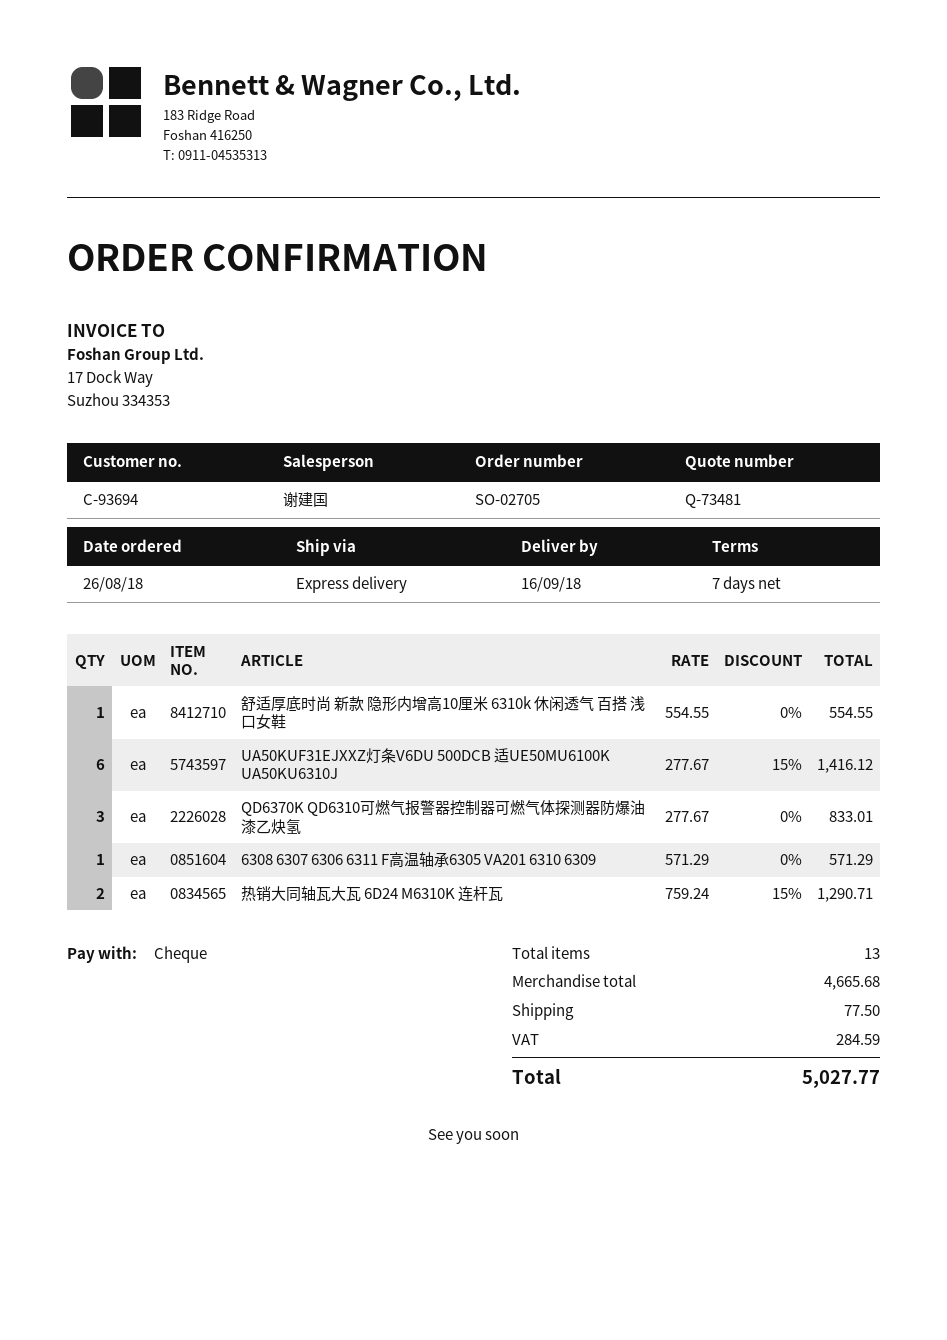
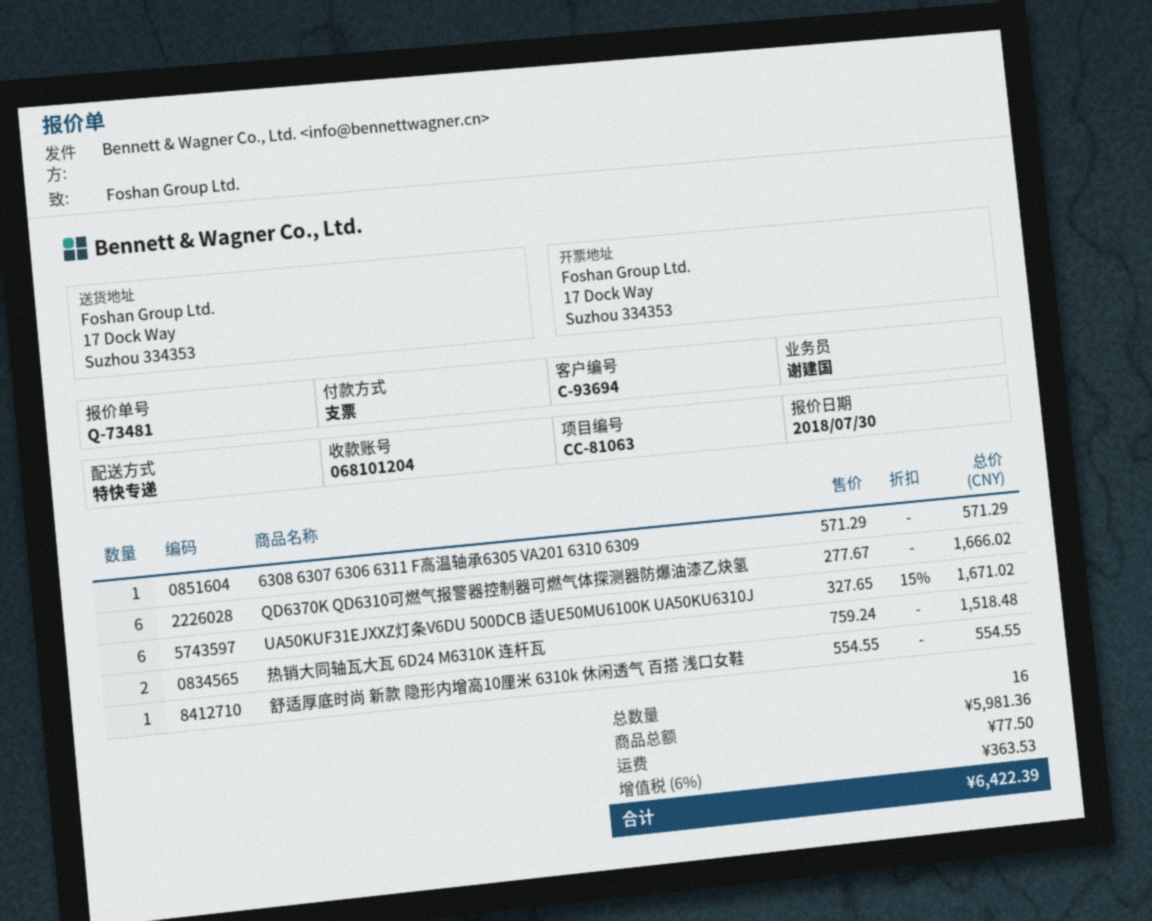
UA50KUF31EJXXZ灯条V6DU 500DCB 适UE50MU6100K UA50KU6310J: 6 x 277.67 - 15% = 1416.12 -> 6 x 327.65 - 15% = 1671.02
QD6370K QD6310可燃气报警器控制器可燃气体探测器防爆油漆乙炔氢: 3 x 277.67 = 833.01 -> 6 x 277.67 = 1666.02
热销大同轴瓦大瓦 6D24 M6310K 连杆瓦: 2 x 759.24 - 15% = 1290.71 -> 2 x 759.24 = 1518.48
total quantity: 13 -> 16
subtotal: 4665.68 -> 5981.36
tax: 284.59 -> 363.53
total: 5027.77 -> 6422.39

